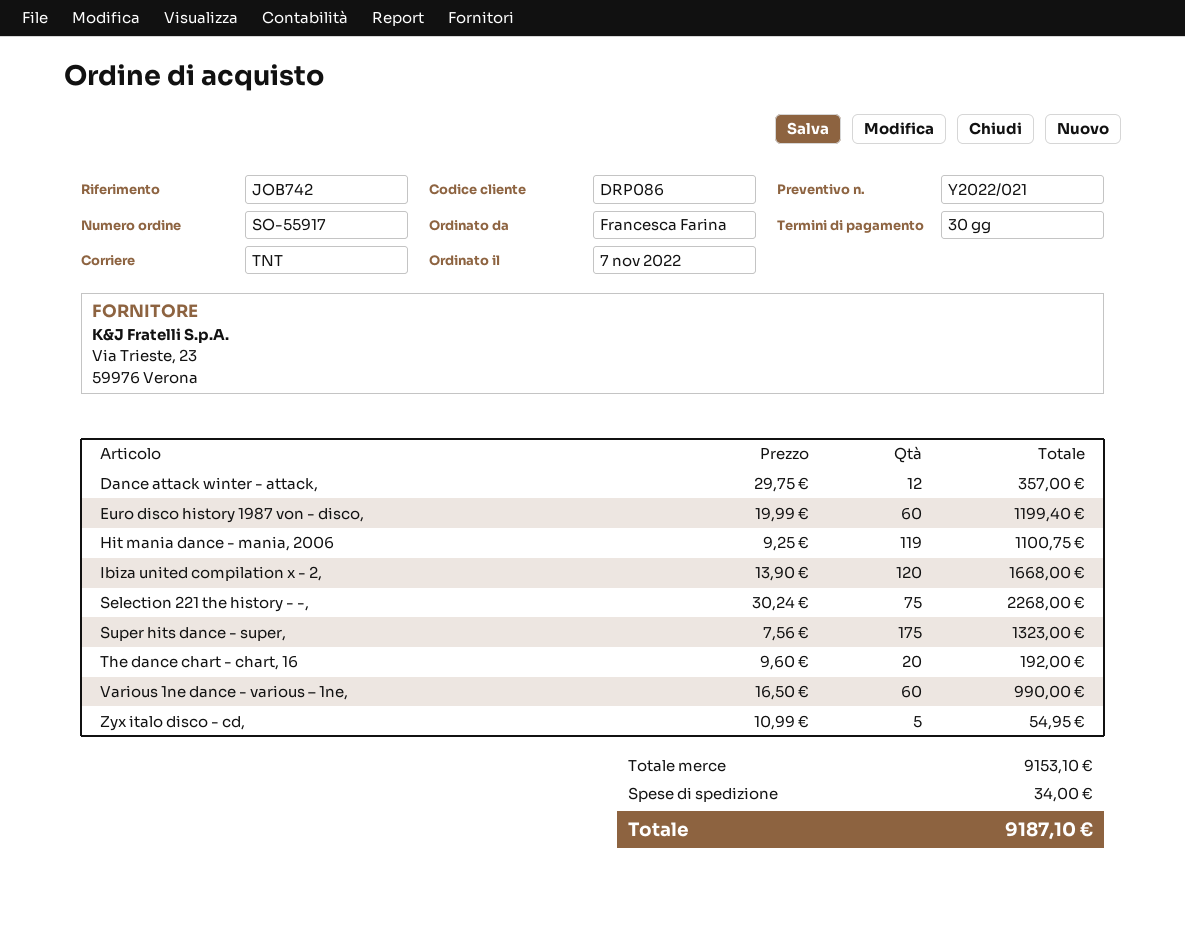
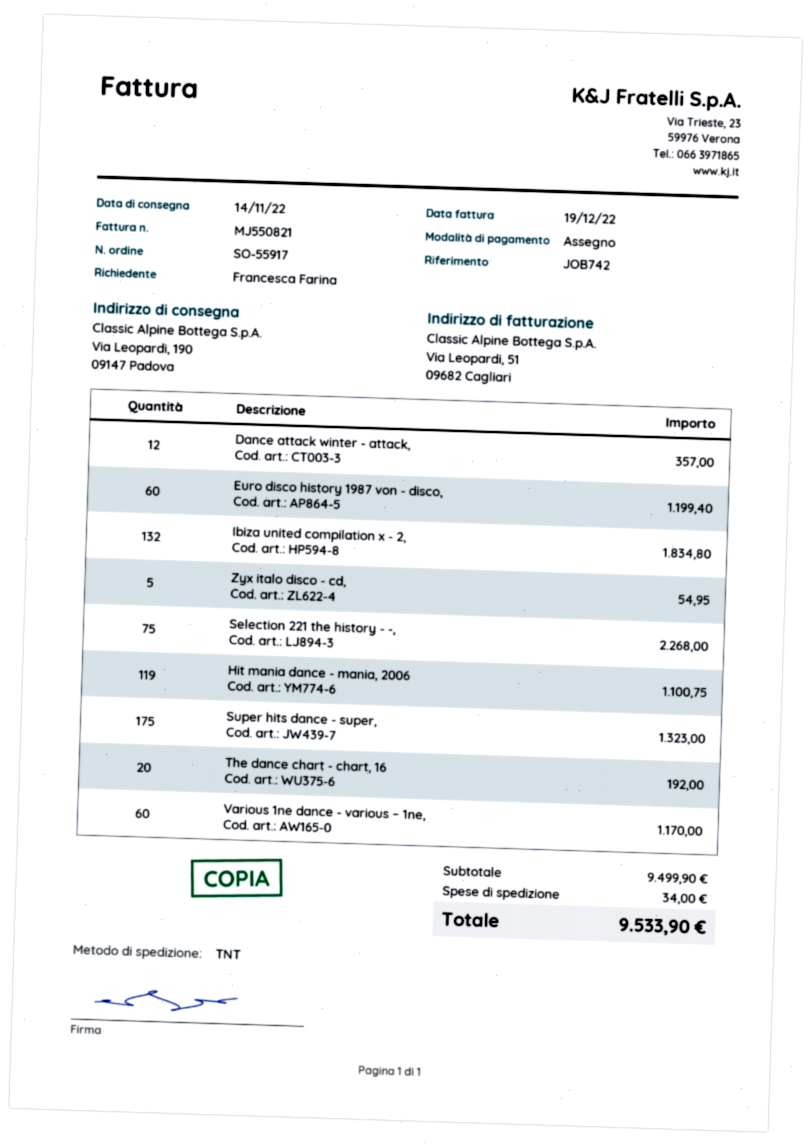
Ibiza united compilation x - 2,: 120 for 1668.00 -> 132 for 1834.80
Various 1ne dance - various – 1ne,: 60 for 990.00 -> 60 for 1170.00
subtotal: 9153.10 -> 9499.90
total: 9187.10 -> 9533.90

